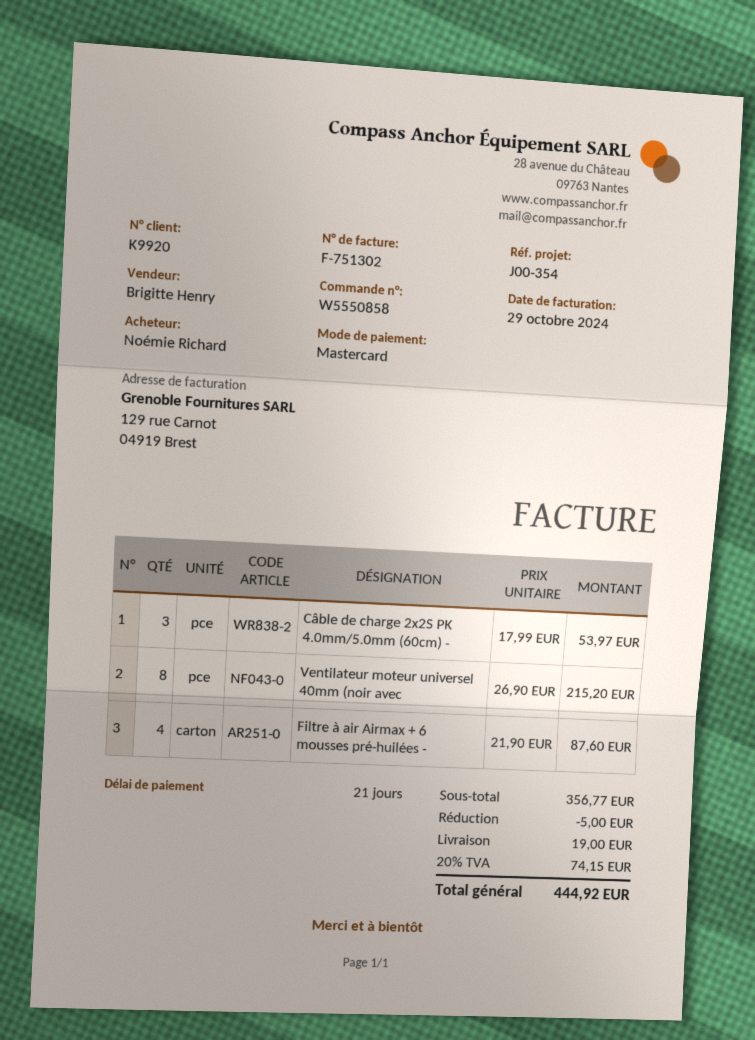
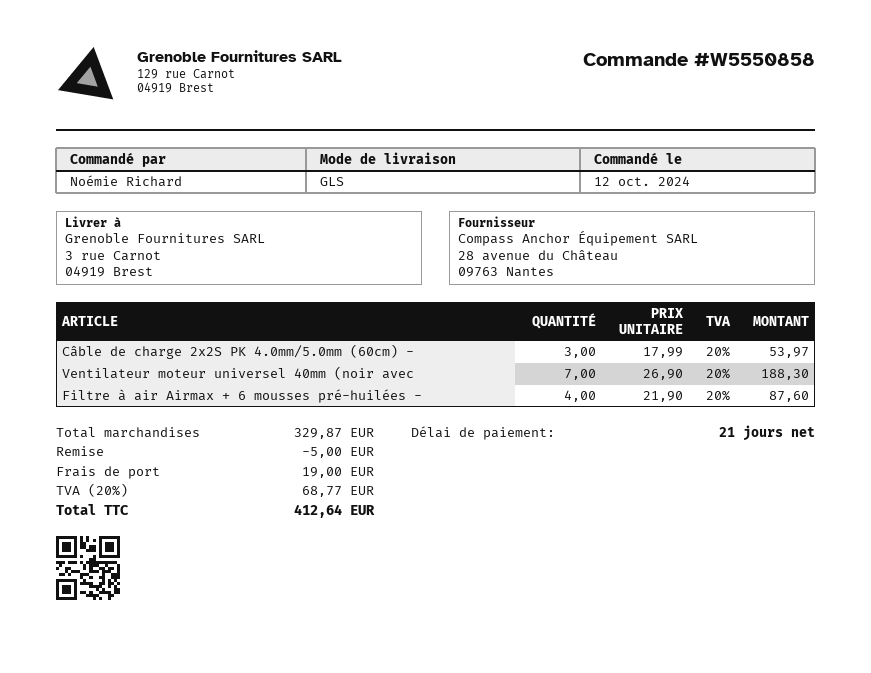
Ventilateur moteur universel 40mm (noir avec: 8 x 26.90 = 215.20 -> 7 x 26.90 = 188.30
subtotal: 356.77 -> 329.87
tax: 20% = 74.15 -> 20% = 68.77
total: 444.92 -> 412.64

